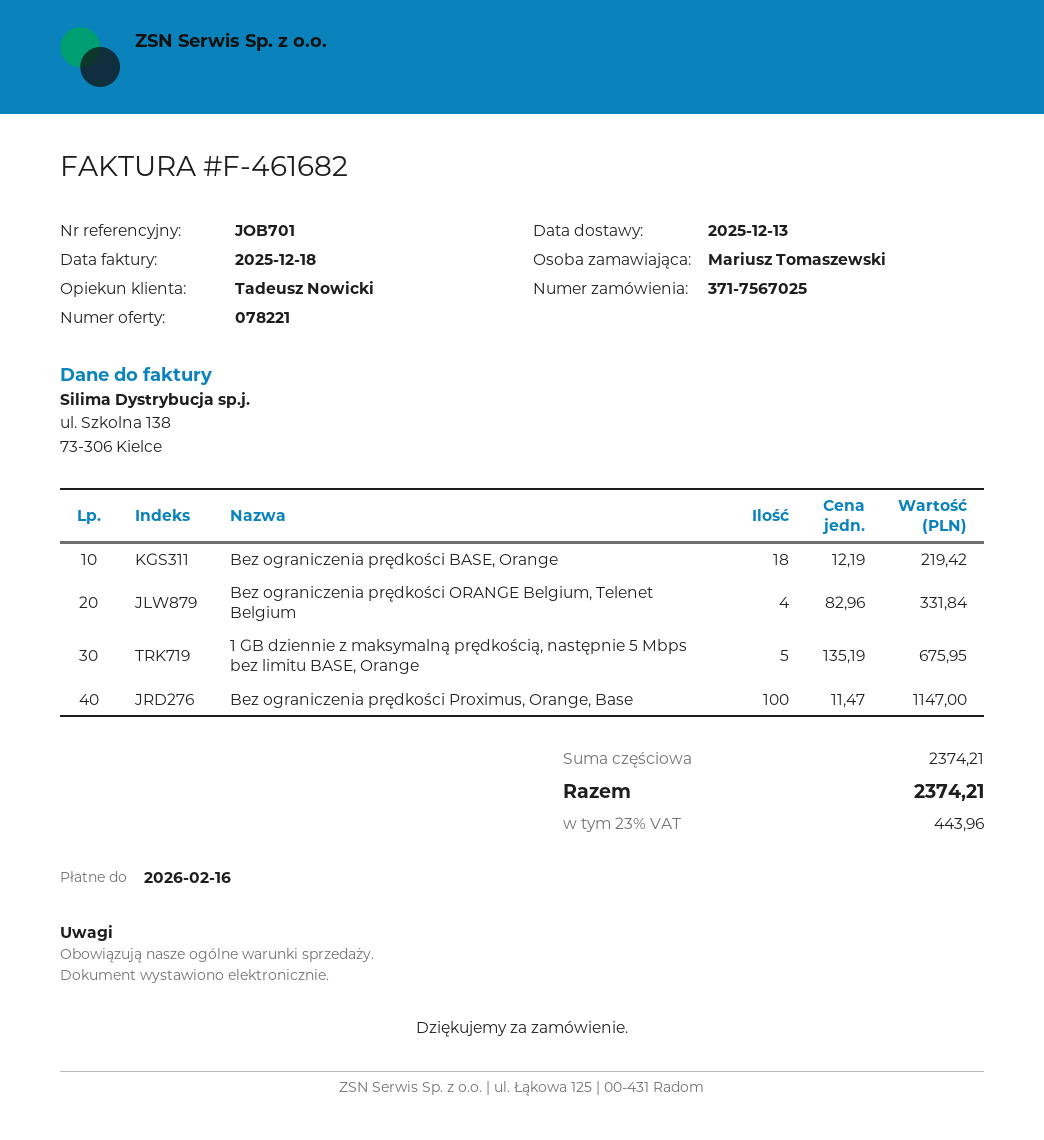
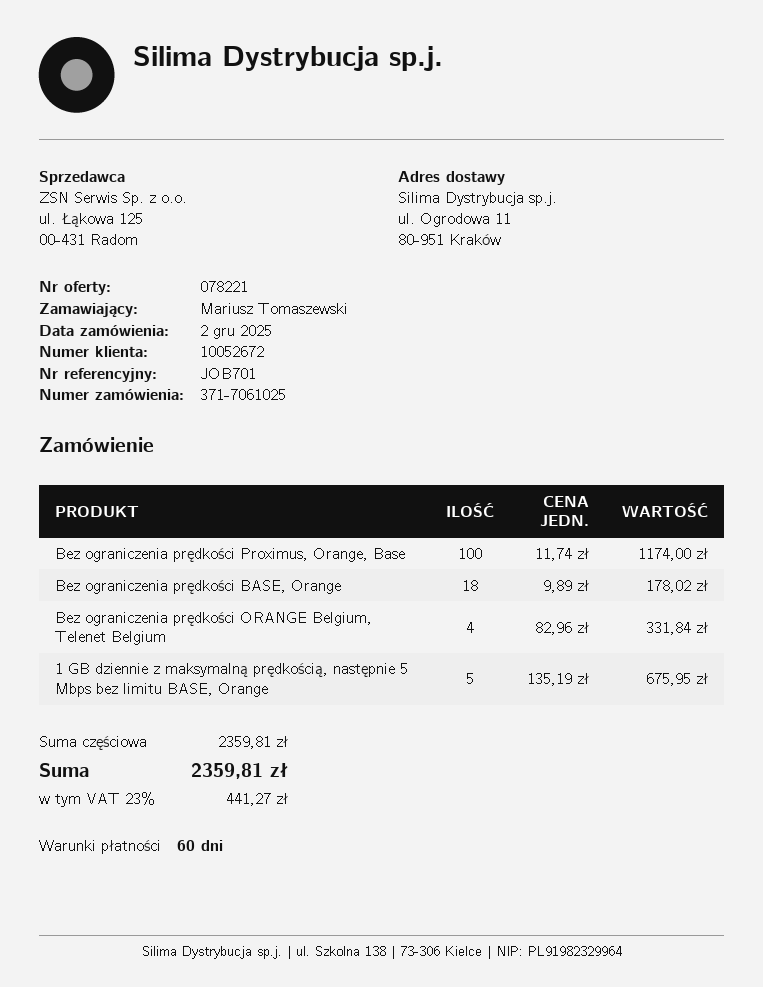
order number: 371-7567025 -> 371-7061025
Bez ograniczenia prędkości BASE, Orange: 18 x 12.19 = 219.42 -> 18 x 9.89 = 178.02
Bez ograniczenia prędkości Proximus, Orange, Base: 100 x 11.47 = 1147.00 -> 100 x 11.74 = 1174.00
subtotal: 2374.21 -> 2359.81
tax: 23% = 443.96 -> 23% = 441.27
total: 2374.21 -> 2359.81

